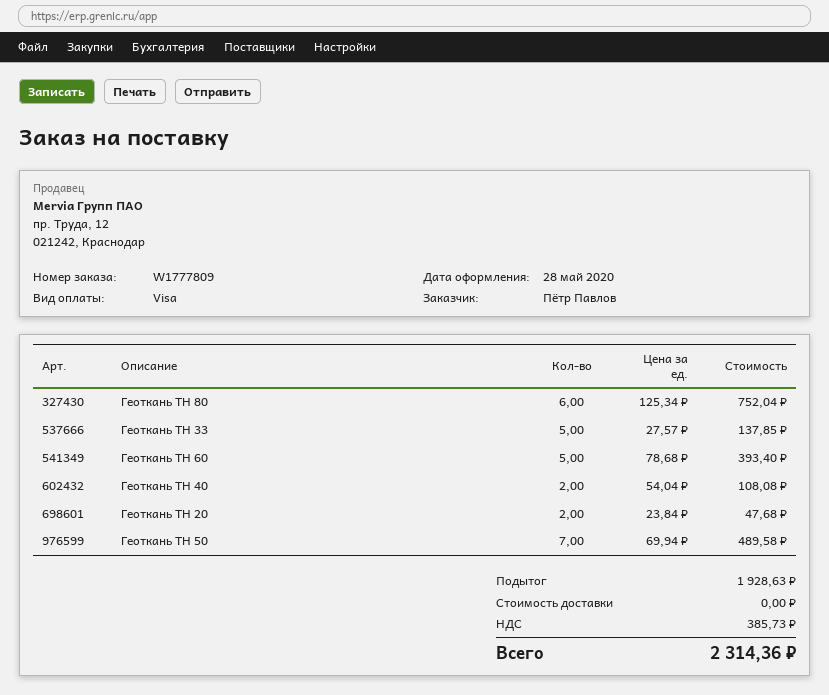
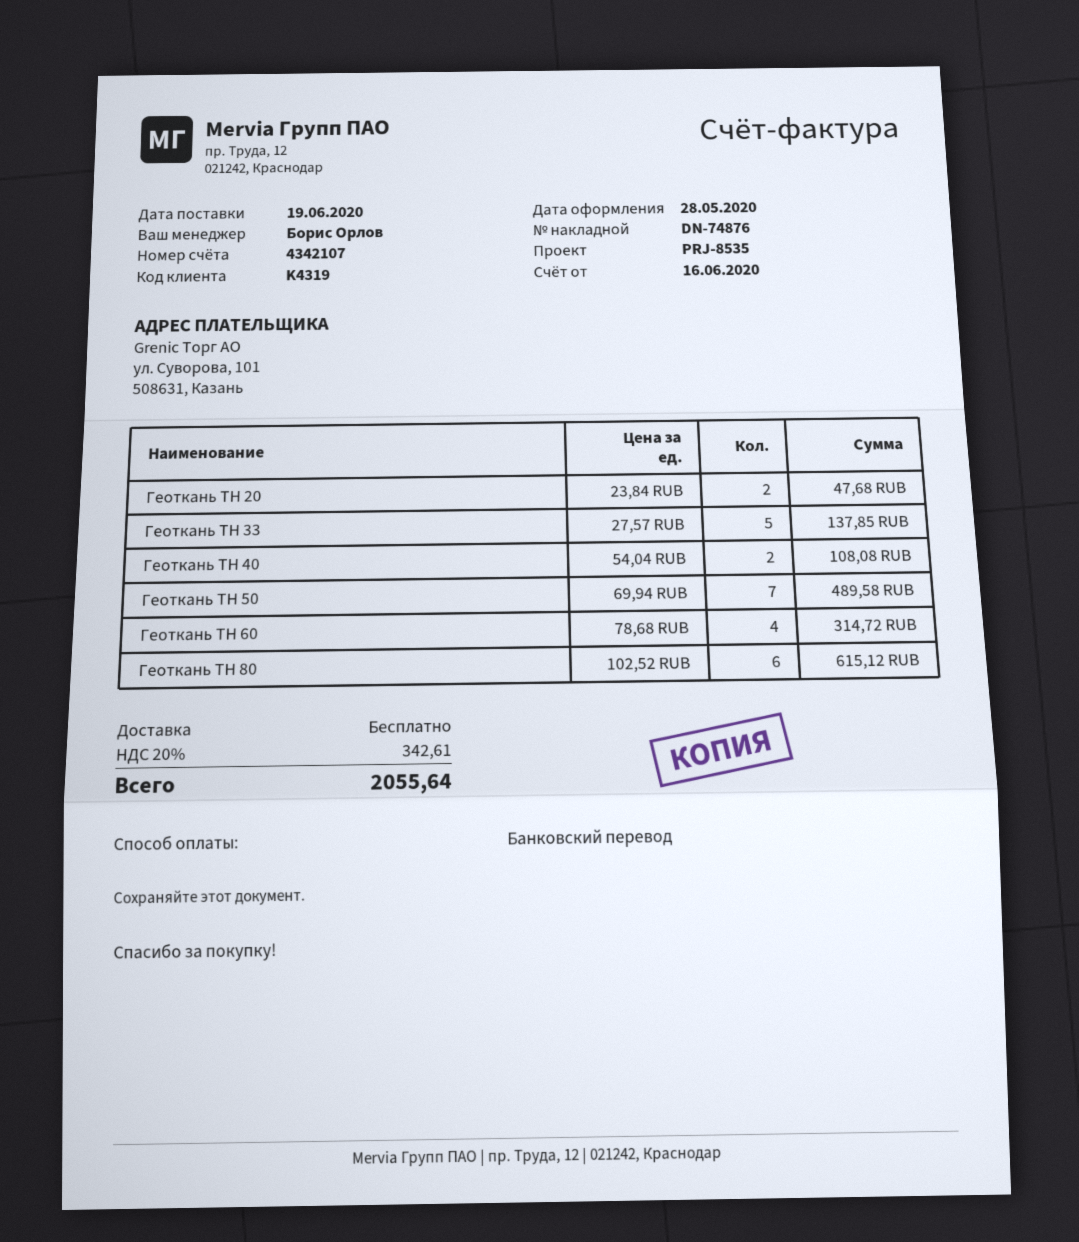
payment method: Visa -> bank transfer
Геоткань ТН 80: 6 x 125.34 = 752.04 -> 6 x 102.52 = 615.12
Геоткань ТН 60: 5 x 78.68 = 393.40 -> 4 x 78.68 = 314.72
tax: 385.73 -> 342.61
total: 2314.36 -> 2055.64

